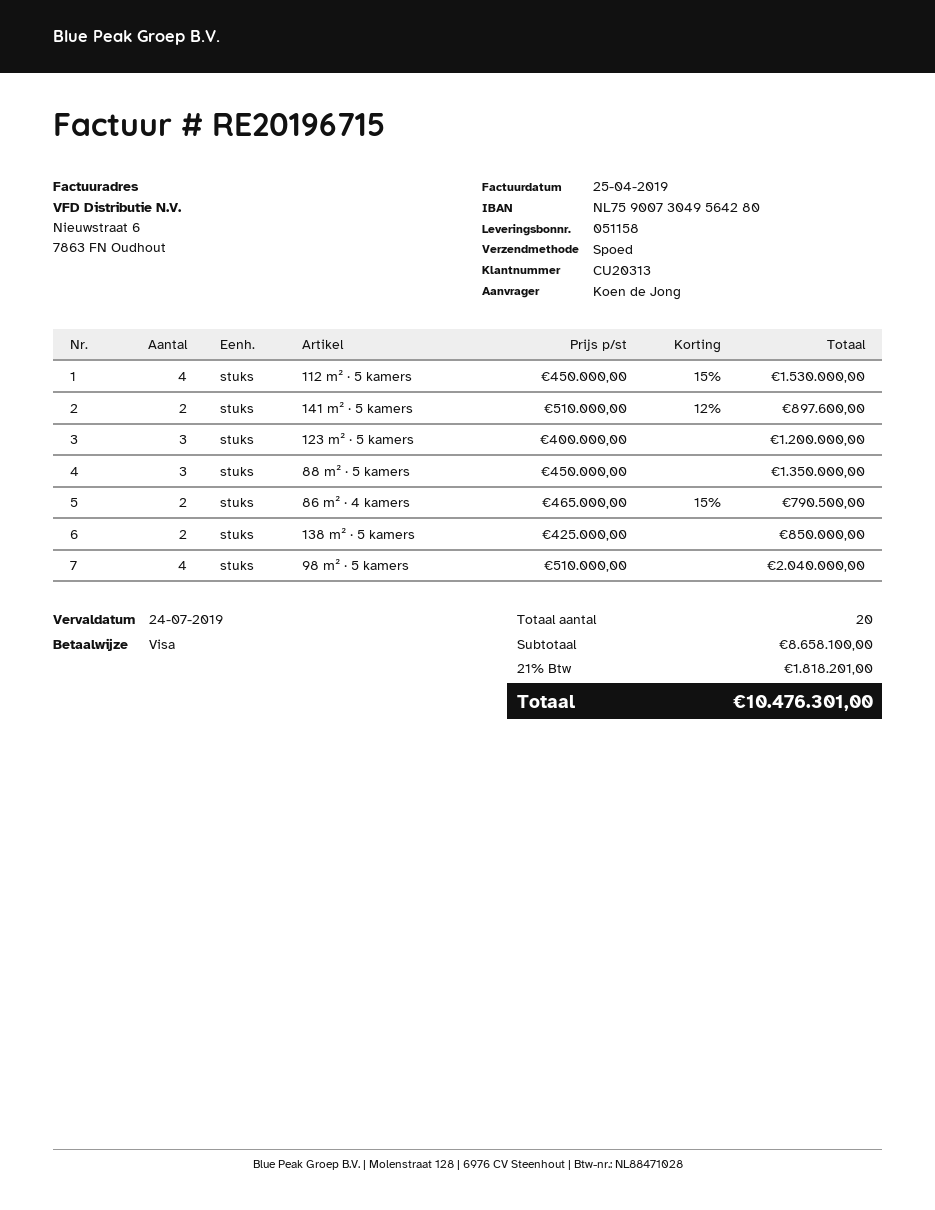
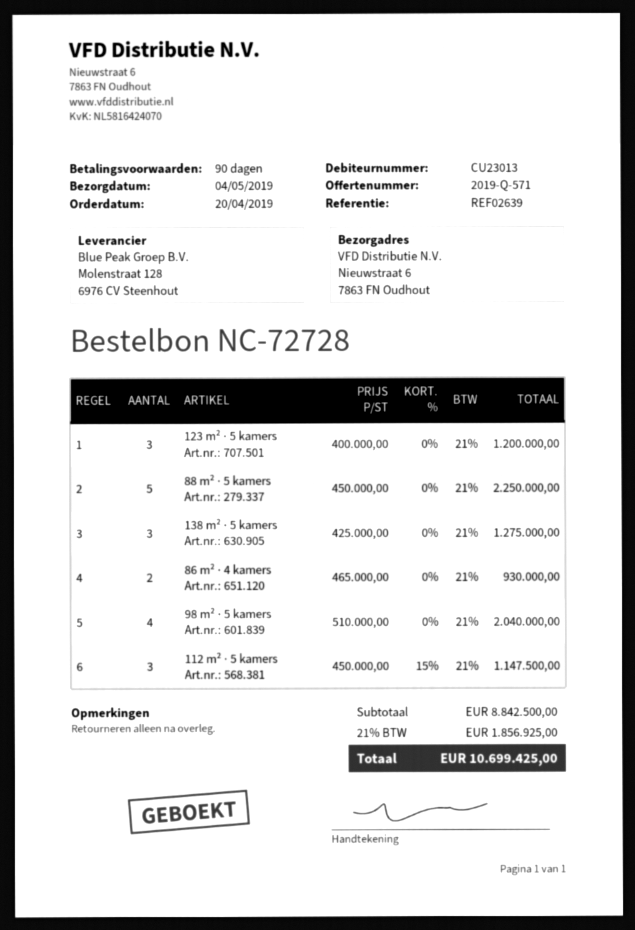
customer number: CU20313 -> CU23013
112 m² · 5 kamers: 4 x 450000.00 - 15% = 1530000.00 -> 3 x 450000.00 - 15% = 1147500.00
141 m² · 5 kamers: 2 x 510000.00 - 12% = 897600.00 -> none
88 m² · 5 kamers: 3 x 450000.00 = 1350000.00 -> 5 x 450000.00 = 2250000.00
86 m² · 4 kamers: 2 x 465000.00 - 15% = 790500.00 -> 2 x 465000.00 = 930000.00
138 m² · 5 kamers: 2 x 425000.00 = 850000.00 -> 3 x 425000.00 = 1275000.00
subtotal: 8658100.00 -> 8842500.00
tax: 21% = 1818201.00 -> 21% = 1856925.00
total: 10476301.00 -> 10699425.00

